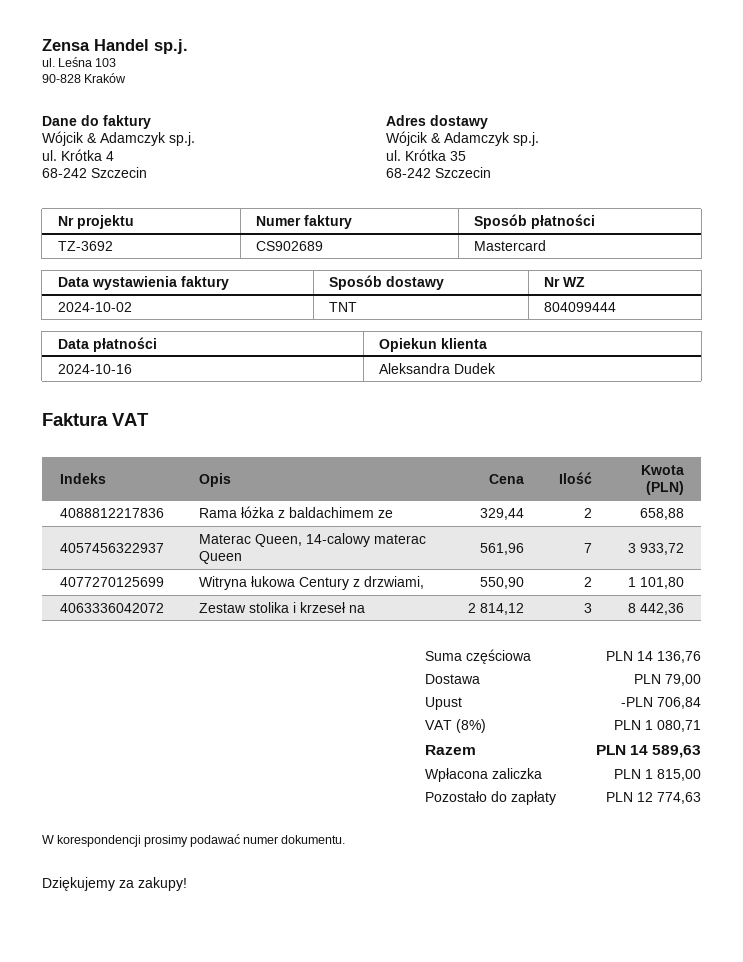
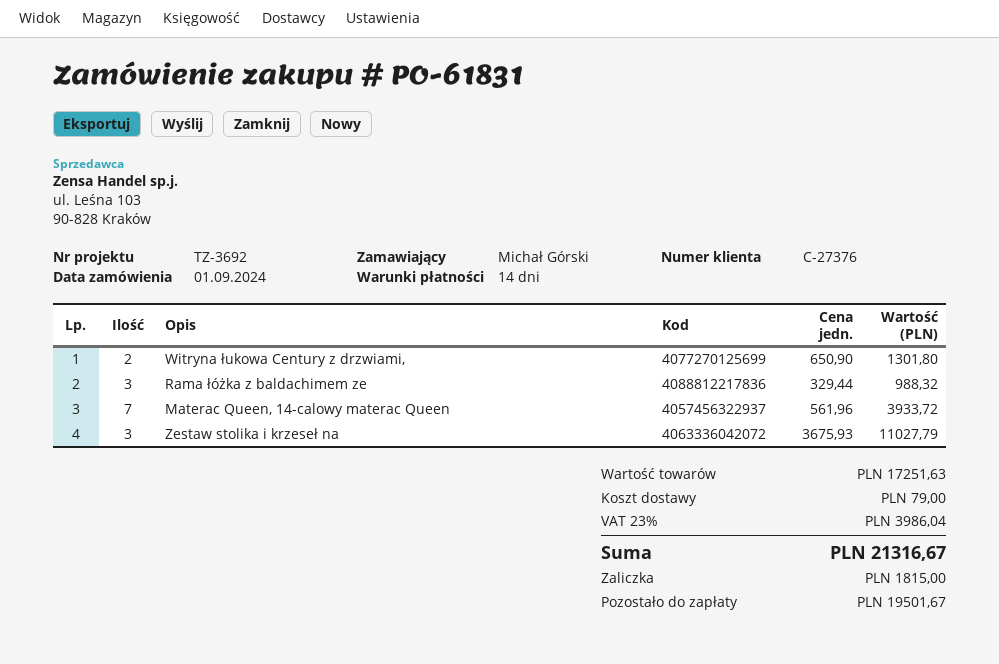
Rama łóżka z baldachimem ze: 2 x 329.44 = 658.88 -> 3 x 329.44 = 988.32
Witryna łukowa Century z drzwiami,: 2 x 550.90 = 1101.80 -> 2 x 650.90 = 1301.80
Zestaw stolika i krzeseł na: 3 x 2814.12 = 8442.36 -> 3 x 3675.93 = 11027.79
subtotal: 14136.76 -> 17251.63
discount: 706.84 -> none
tax: 8% = 1080.71 -> 23% = 3986.04
total: 14589.63 -> 21316.67
balance: 12774.63 -> 19501.67

